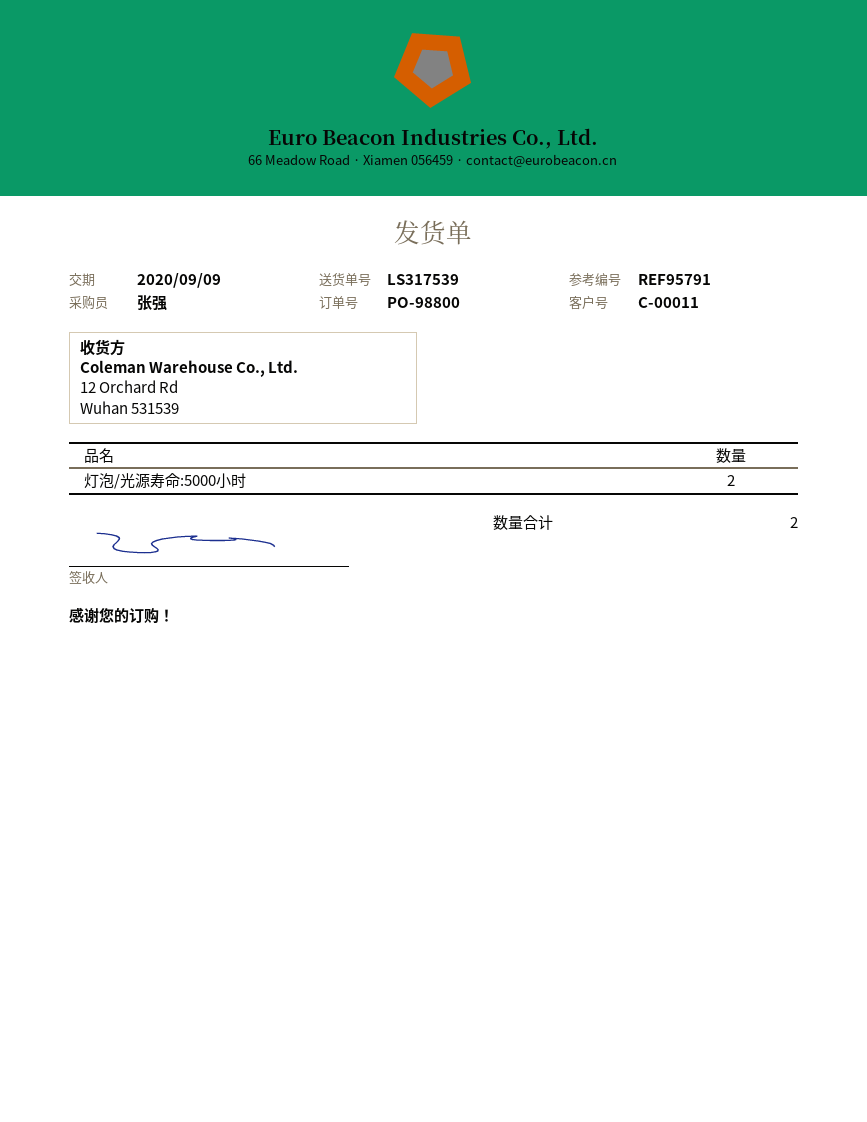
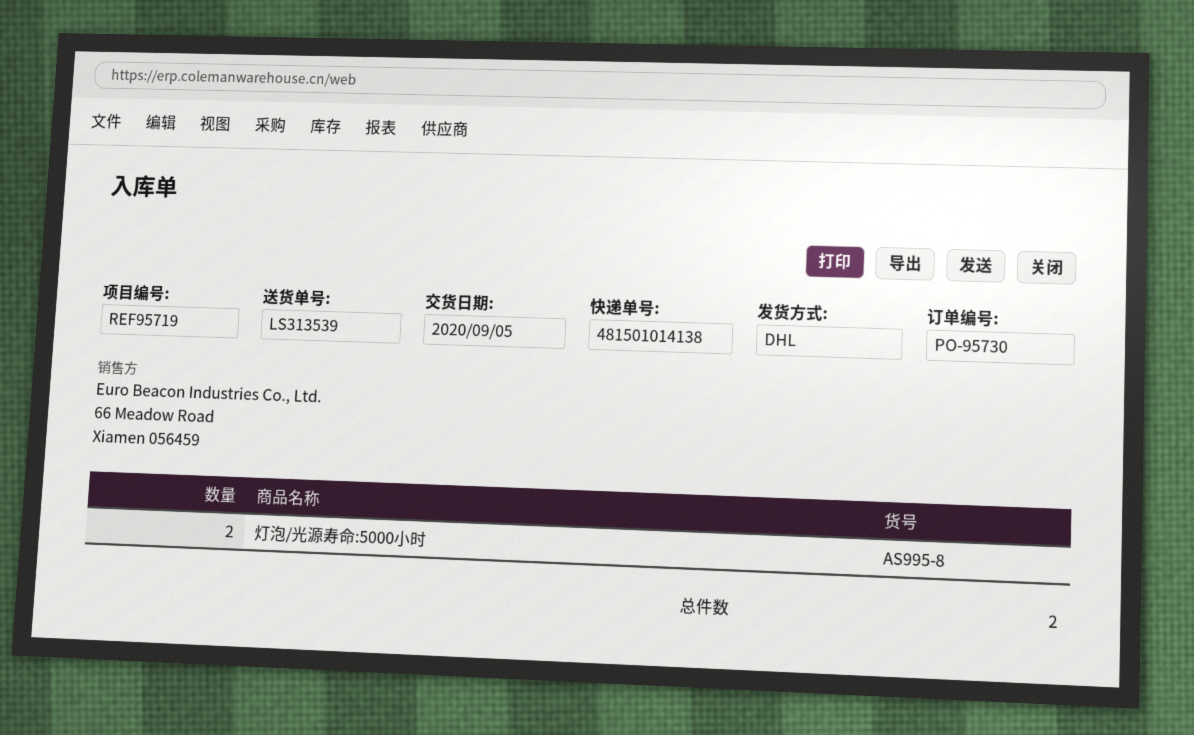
order number: PO-98800 -> PO-95730
delivery note number: LS317539 -> LS313539
delivery date: 2020-09-09 -> 2020-09-05
reference: REF95791 -> REF95719

